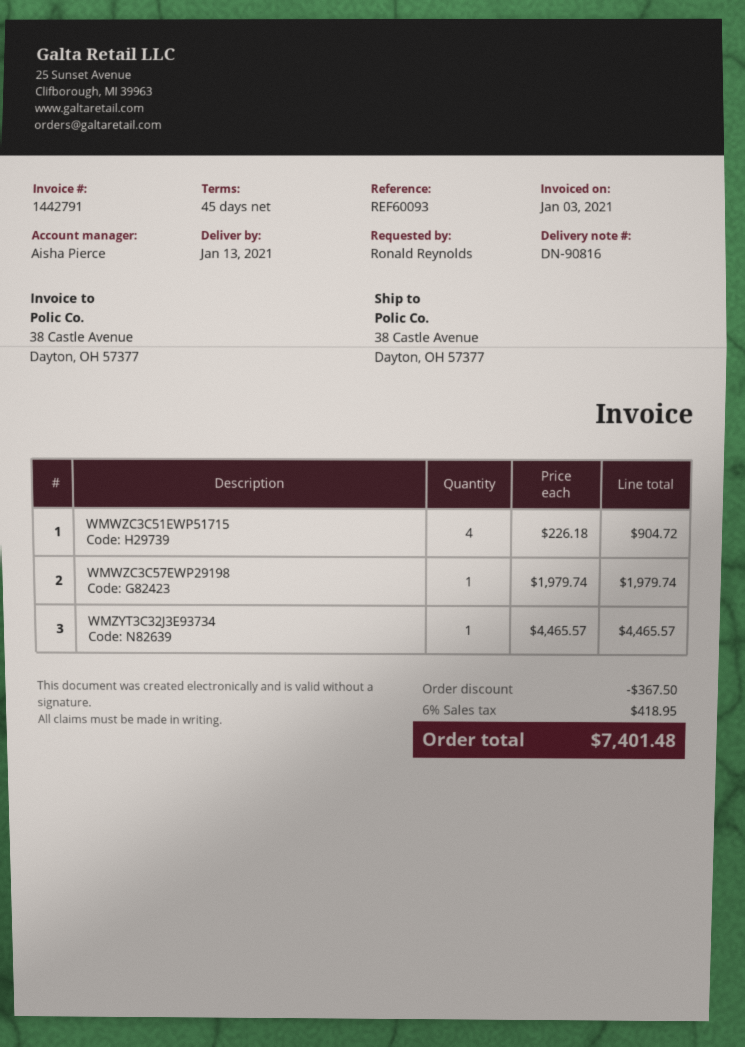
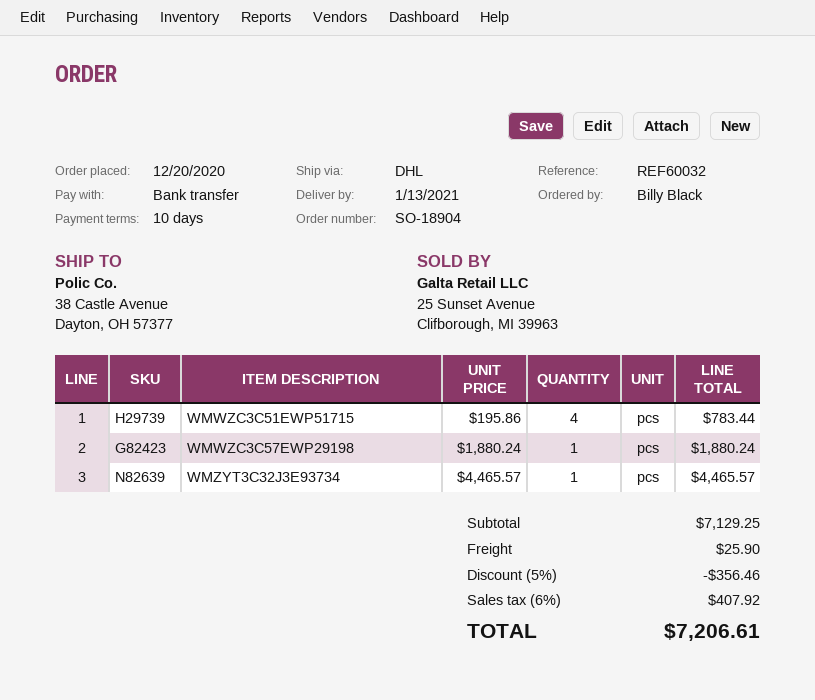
payment terms: 45 days -> 10 days
reference: REF60093 -> REF60032
ordered by: Ronald Reynolds -> Billy Black
WMWZC3C51EWP51715: 4 x 226.18 = 904.72 -> 4 x 195.86 = 783.44
WMWZC3C57EWP29198: 1 x 1979.74 = 1979.74 -> 1 x 1880.24 = 1880.24
discount: 367.50 -> 356.46
shipping: none -> 25.90
tax: 6% = 418.95 -> 6% = 407.92
total: 7401.48 -> 7206.61

